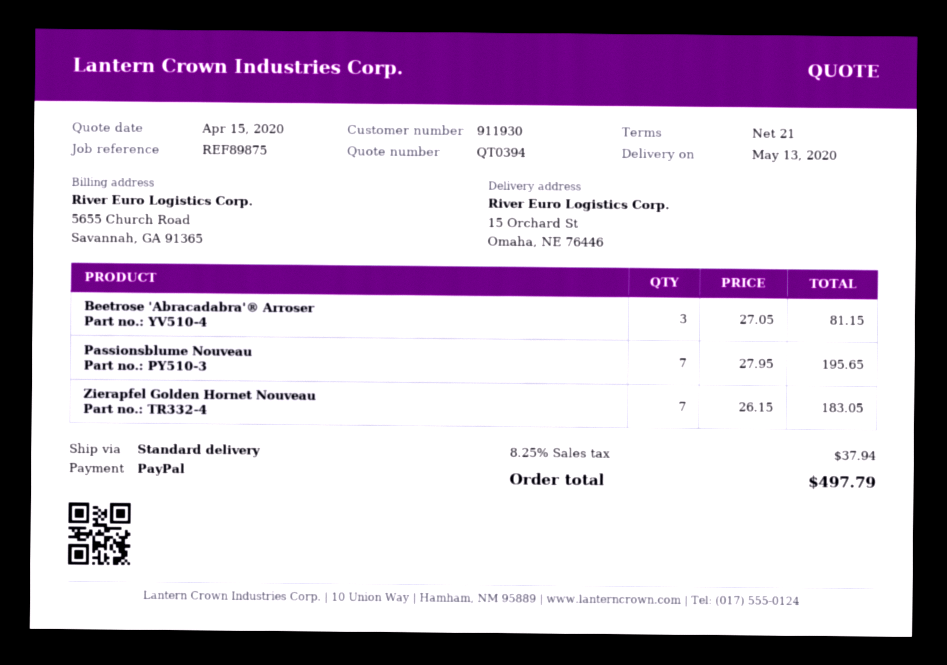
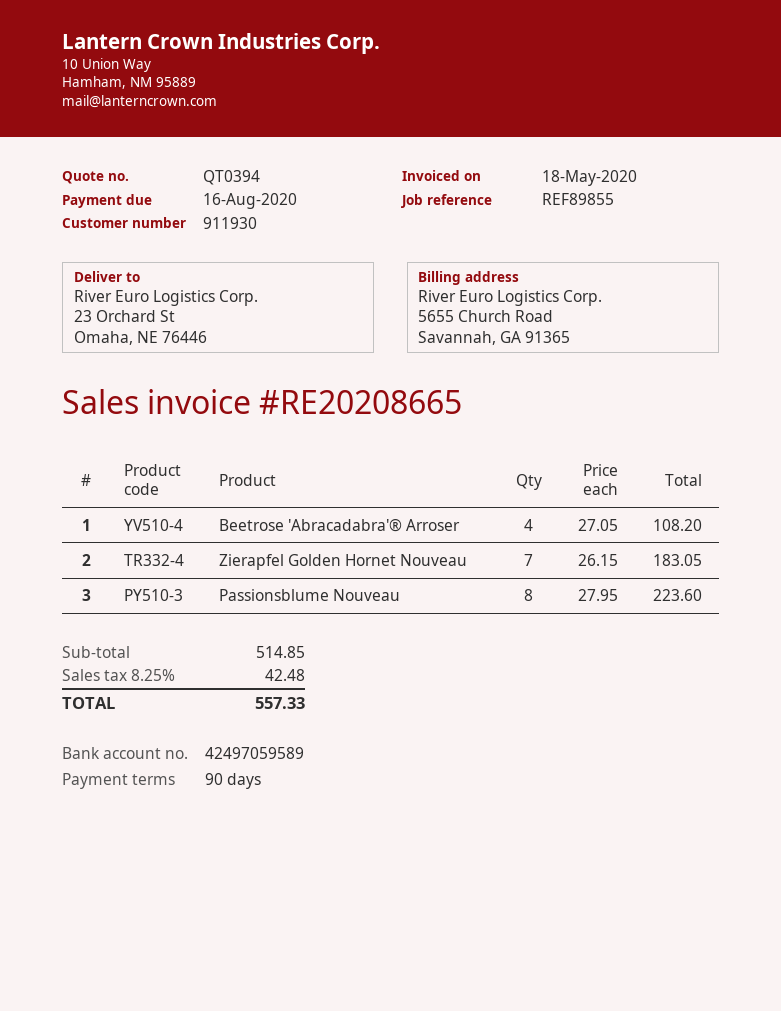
payment terms: 21 days -> 90 days
reference: REF89875 -> REF89855
ship to: 15 Orchard St, Omaha, NE 76446 -> 23 Orchard St, Omaha, NE 76446
Beetrose 'Abracadabra'® Arroser: 3 x 27.05 = 81.15 -> 4 x 27.05 = 108.20
Passionsblume Nouveau: 7 x 27.95 = 195.65 -> 8 x 27.95 = 223.60
tax: 8.25% = 37.94 -> 8.25% = 42.48
total: 497.79 -> 557.33

